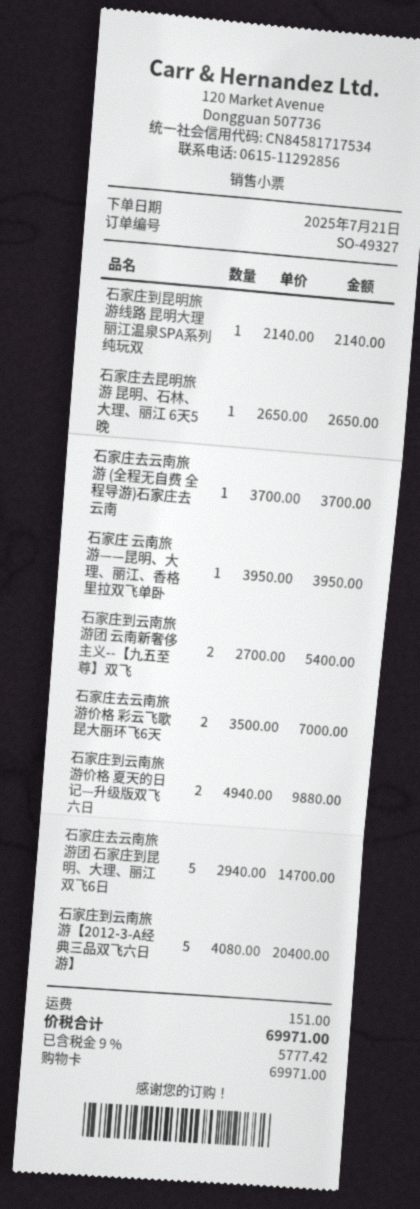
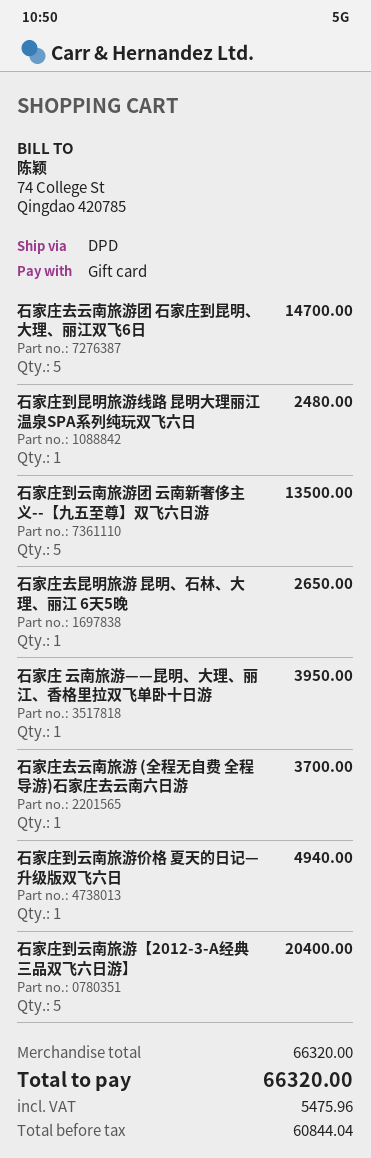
石家庄到昆明旅游线路 昆明大理丽江温泉SPA系列纯玩双: 1 for 2140.00 -> 1 for 2480.00
石家庄到云南旅游团 云南新奢侈主义--【九五至尊】双飞: 2 for 5400.00 -> 5 for 13500.00
石家庄去云南旅游价格 彩云飞歌昆大丽环飞6天: 2 for 7000.00 -> none
石家庄到云南旅游价格 夏天的日记—升级版双飞六日: 2 for 9880.00 -> 1 for 4940.00
shipping: 151.00 -> none
tax: 5777.42 -> 5475.96
total: 69971.00 -> 66320.00

